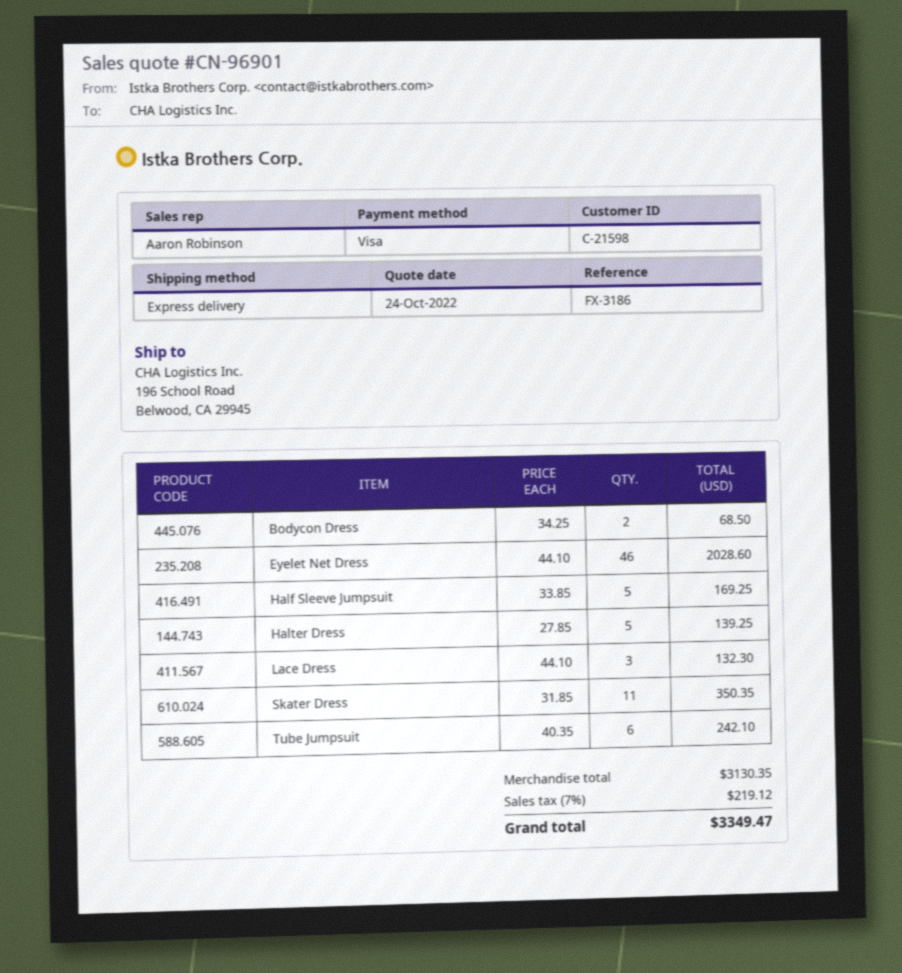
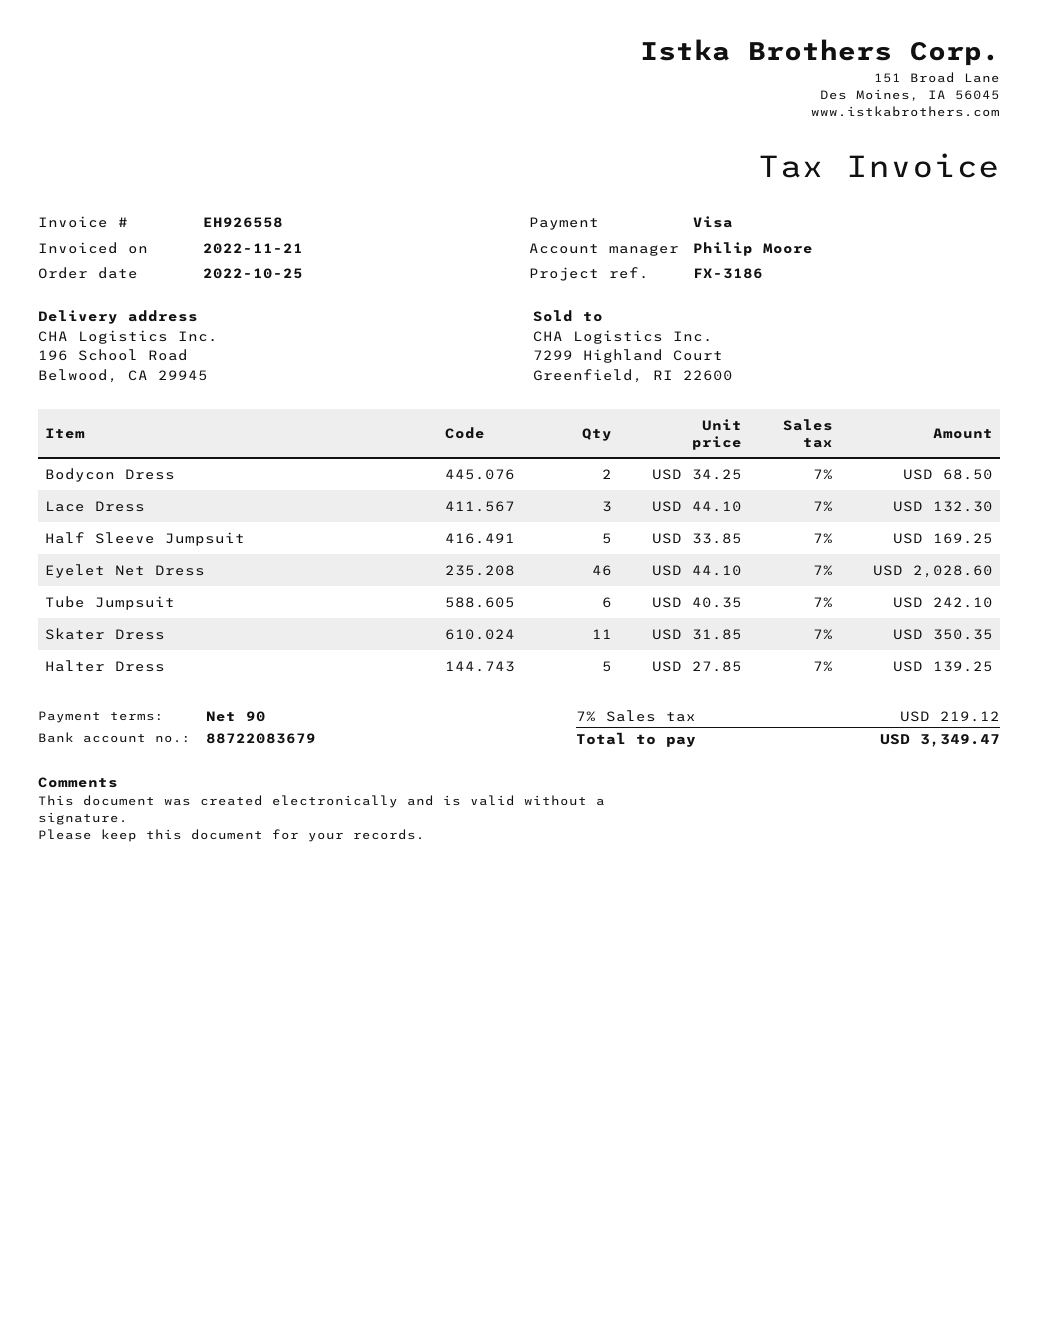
sales rep: Aaron Robinson -> Philip Moore

